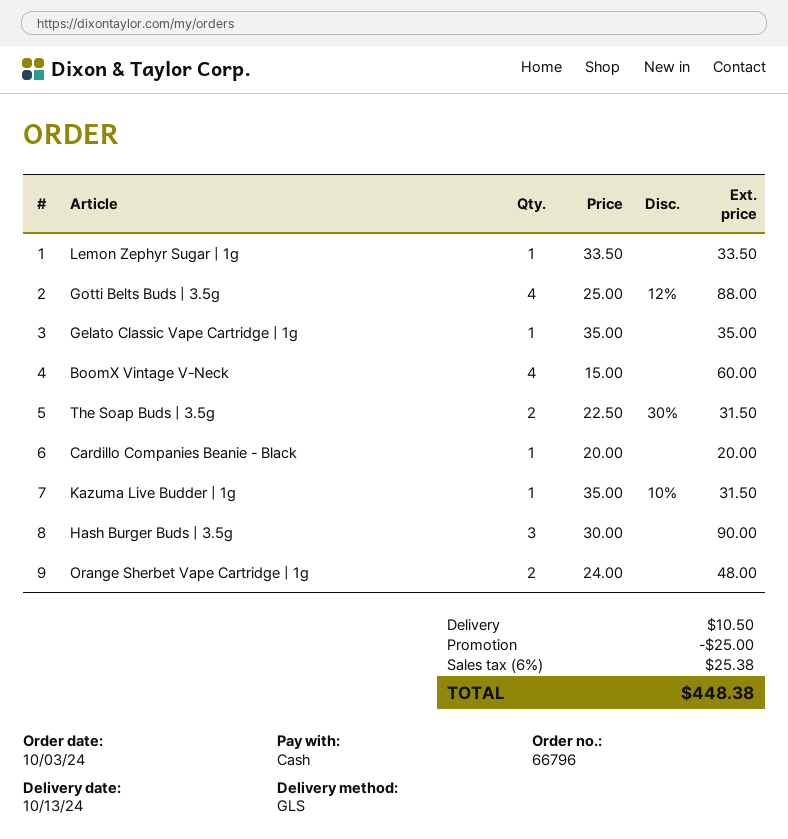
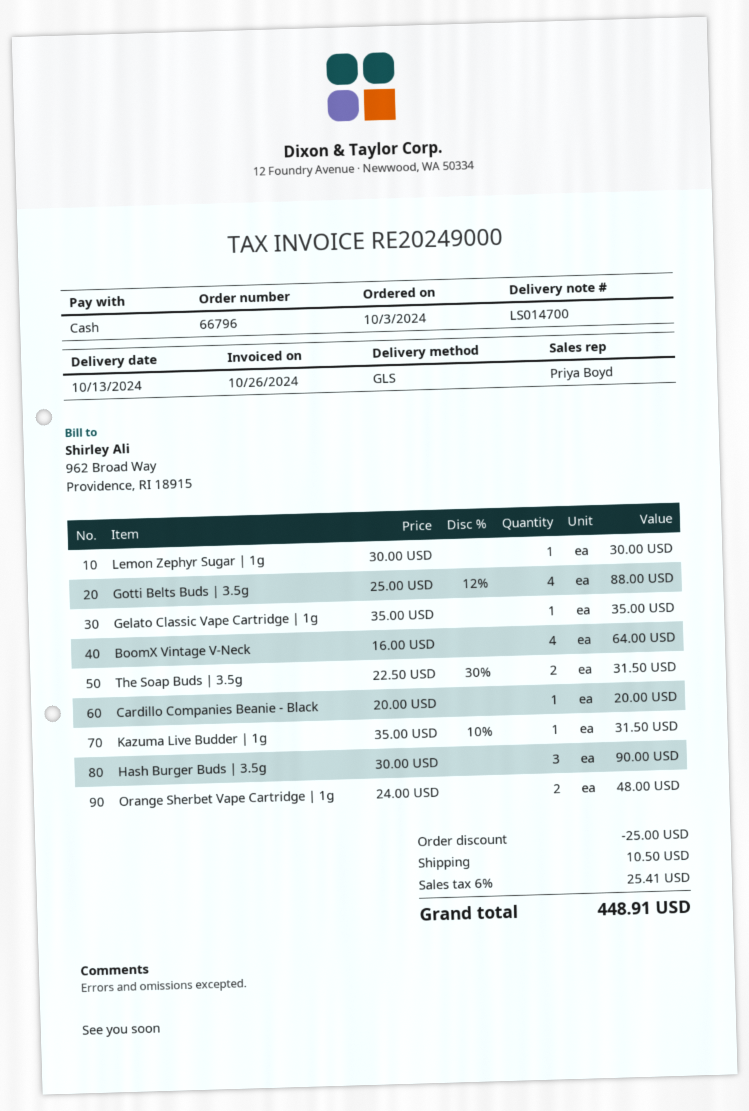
Lemon Zephyr Sugar | 1g: 1 x 33.50 = 33.50 -> 1 x 30.00 = 30.00
BoomX Vintage V-Neck: 4 x 15.00 = 60.00 -> 4 x 16.00 = 64.00
tax: 6% = 25.38 -> 6% = 25.41
total: 448.38 -> 448.91

